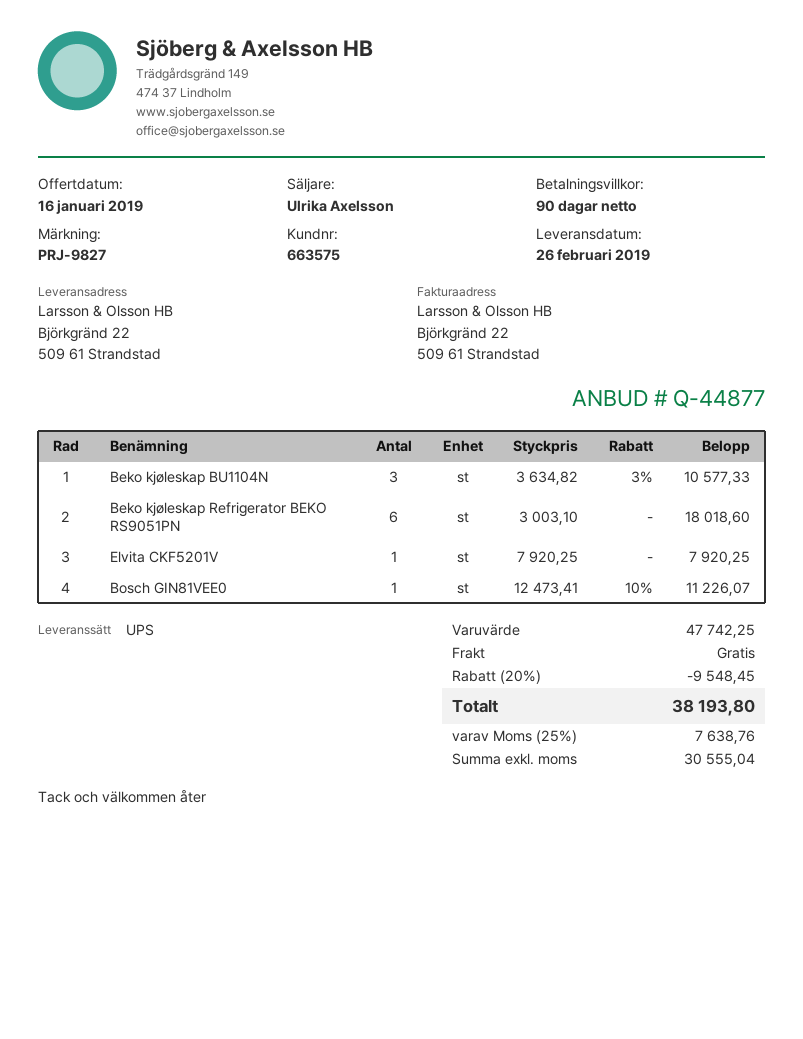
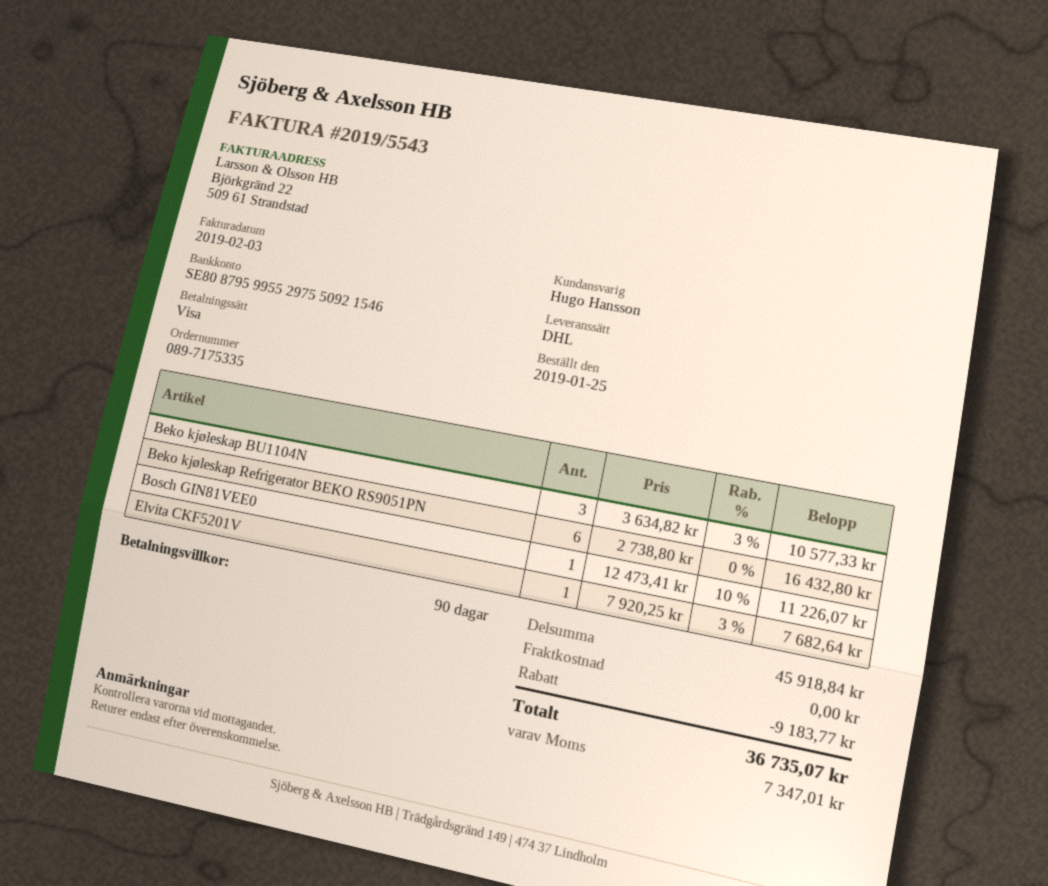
sales rep: Ulrika Axelsson -> Hugo Hansson
shipping method: UPS -> DHL
Beko kjøleskap Refrigerator BEKO RS9051PN: 6 x 3003.10 = 18018.60 -> 6 x 2738.80 = 16432.80
Elvita CKF5201V: 1 x 7920.25 = 7920.25 -> 1 x 7920.25 - 3% = 7682.64
subtotal: 47742.25 -> 45918.84
discount: 9548.45 -> 9183.77
tax: 7638.76 -> 7347.01
total: 38193.80 -> 36735.07

